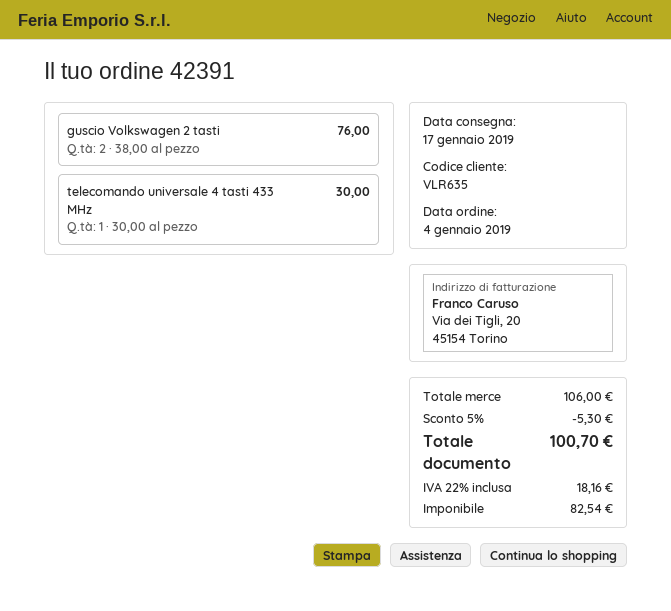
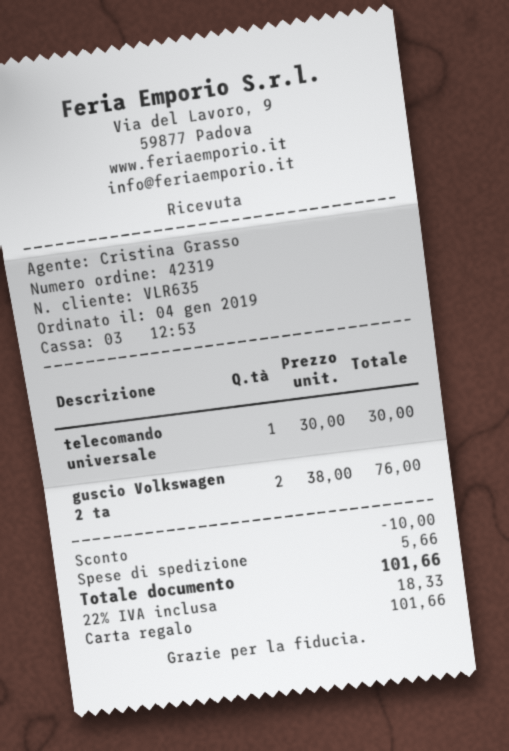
order number: 42391 -> 42319
discount: 5.30 -> 10.00
shipping: none -> 5.66
tax: 22% = 18.16 -> 22% = 18.33
total: 100.70 -> 101.66

